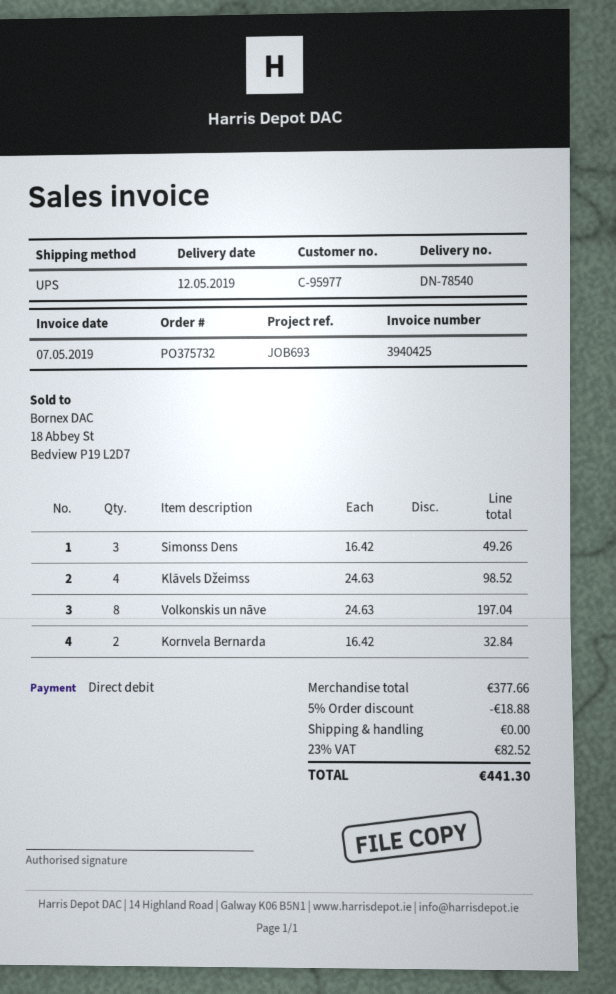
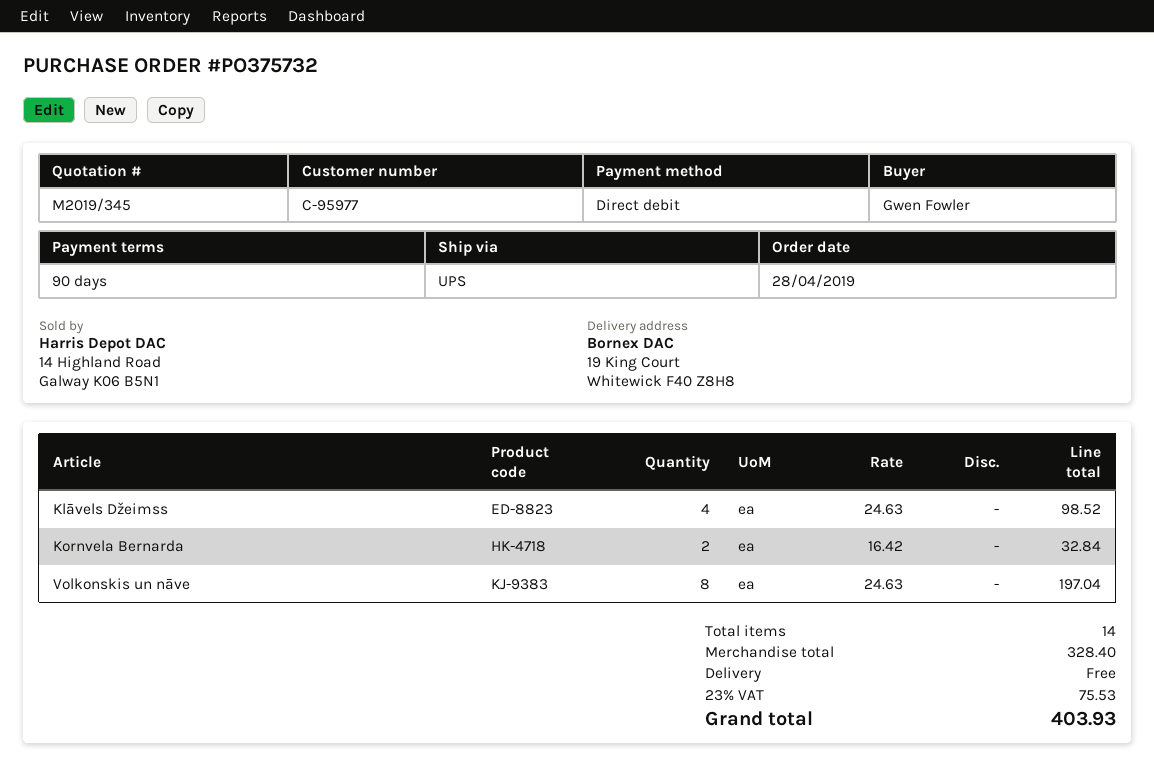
Simonss Dens: 3 x 16.42 = 49.26 -> none
subtotal: 377.66 -> 328.40
discount: 5% = 18.88 -> none
tax: 23% = 82.52 -> 23% = 75.53
total: 441.30 -> 403.93

